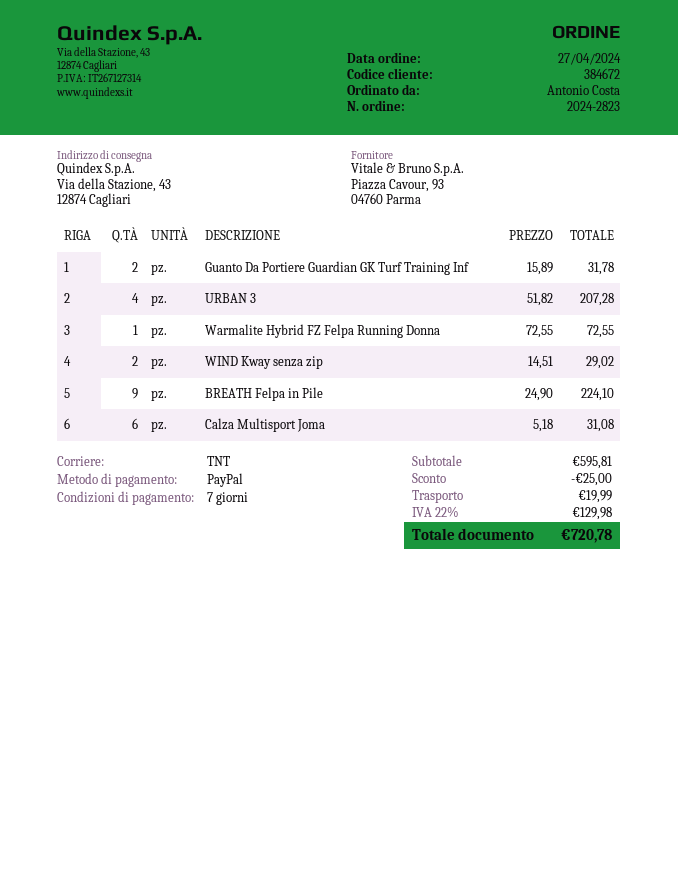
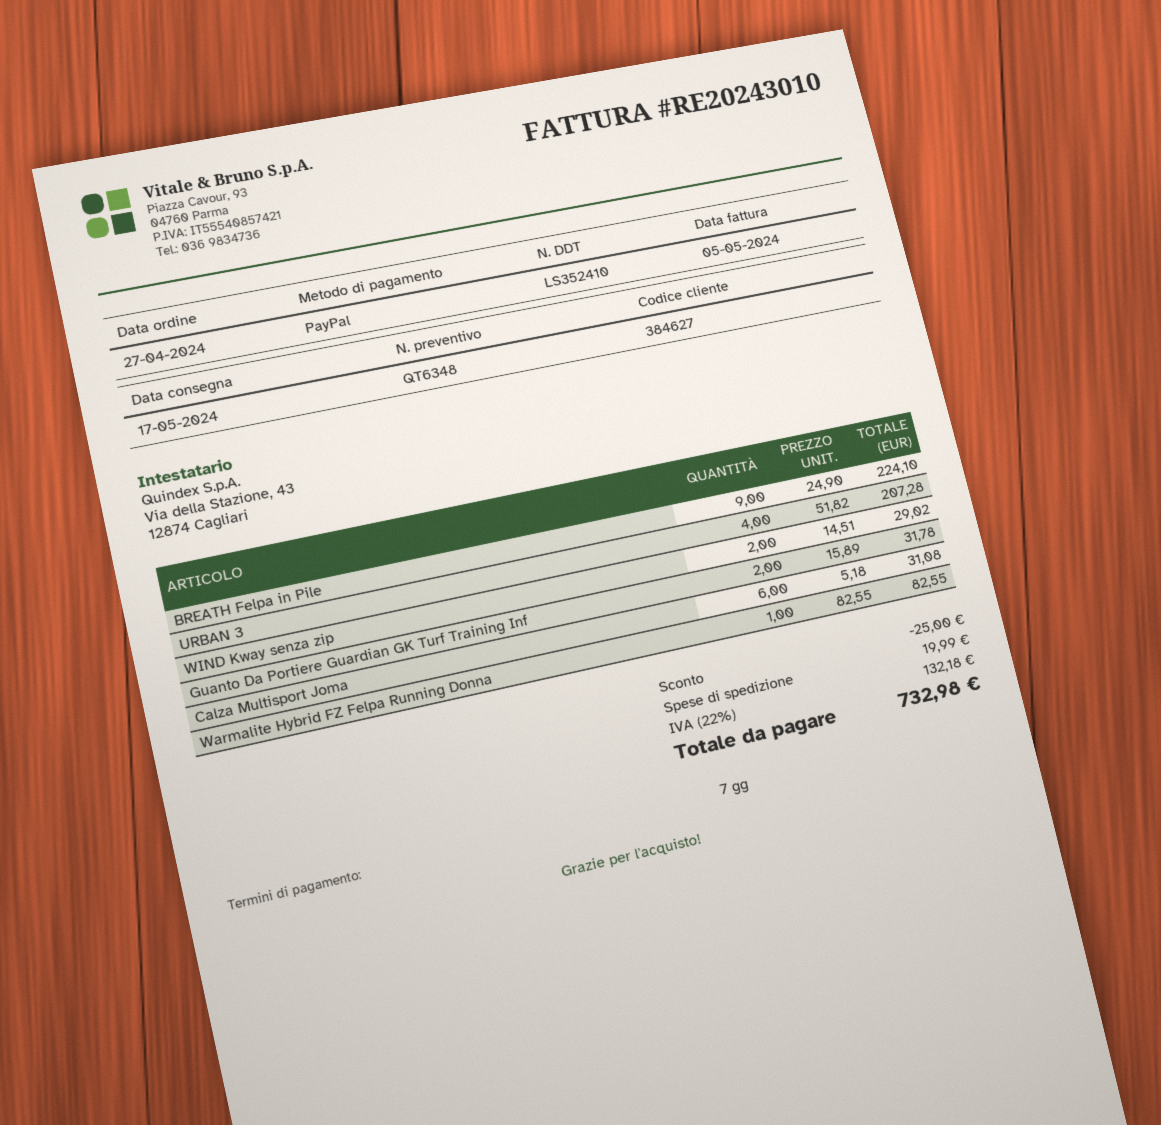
customer number: 384672 -> 384627
Warmalite Hybrid FZ Felpa Running Donna: 1 x 72.55 = 72.55 -> 1 x 82.55 = 82.55
tax: 22% = 129.98 -> 22% = 132.18
total: 720.78 -> 732.98

